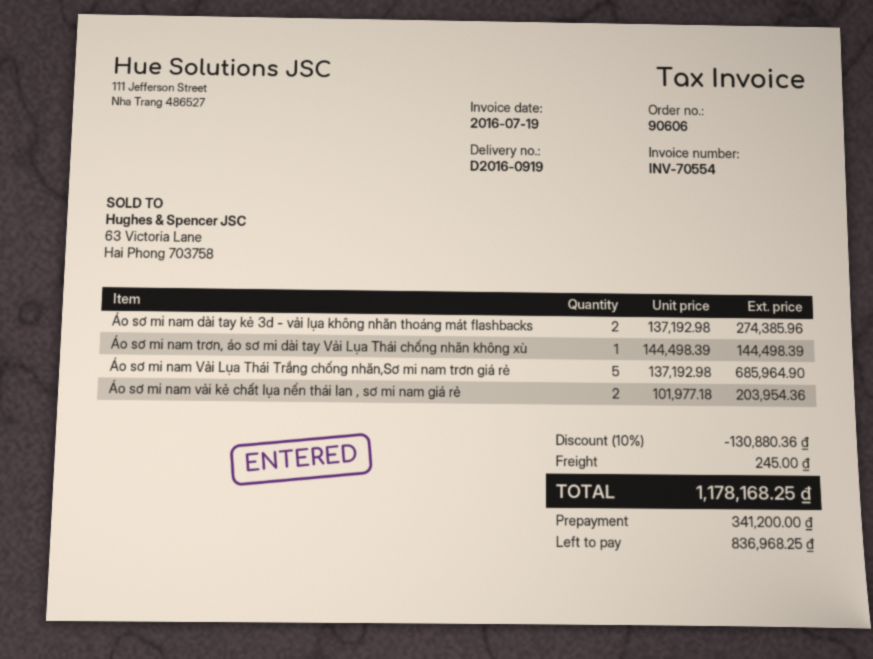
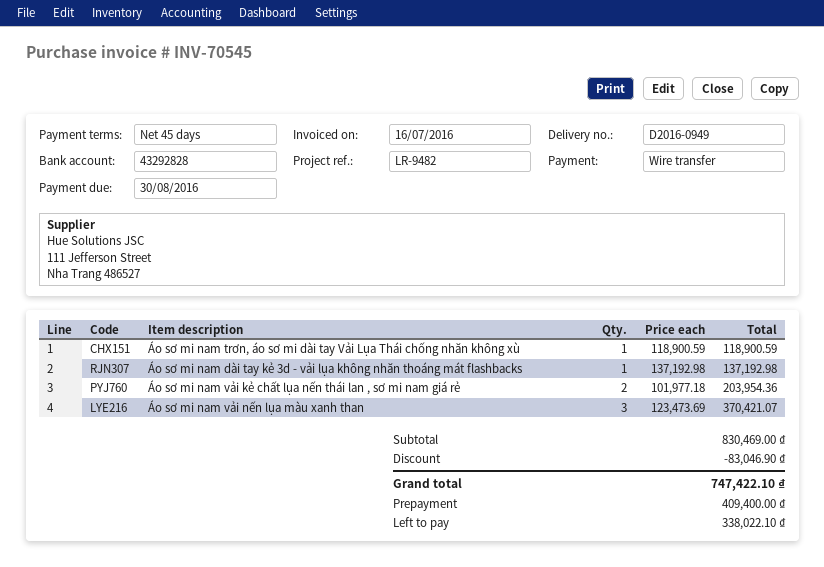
delivery note number: D2016-0919 -> D2016-0949
invoice number: INV-70554 -> INV-70545
invoice date: 2016-07-19 -> 2016-07-16
Áo sơ mi nam dài tay kẻ 3d - vải lụa không nhăn thoáng mát flashbacks: 2 x 137192.98 = 274385.96 -> 1 x 137192.98 = 137192.98
Áo sơ mi nam trơn, áo sơ mi dài tay Vải Lụa Thái chống nhăn không xù: 1 x 144498.39 = 144498.39 -> 1 x 118900.59 = 118900.59
Áo sơ mi nam Vải Lụa Thái Trắng chống nhăn,Sơ mi nam trơn giá rẻ: 5 x 137192.98 = 685964.90 -> none
Áo sơ mi nam vải nến lụa màu xanh than: none -> 3 x 123473.69 = 370421.07
discount: 130880.36 -> 83046.90
shipping: 245.00 -> none
total: 1178168.25 -> 747422.10
deposit: 341200.00 -> 409400.00
balance: 836968.25 -> 338022.10

